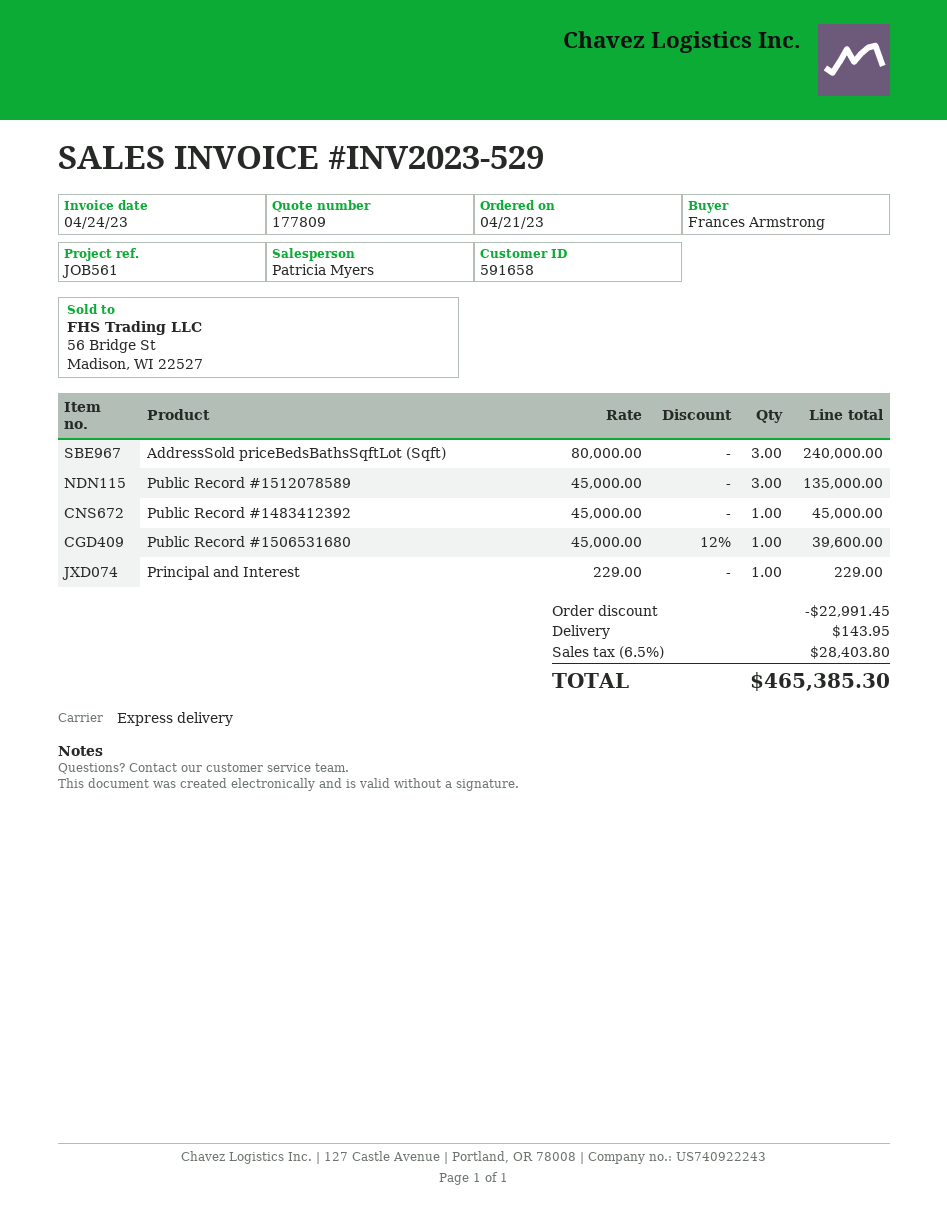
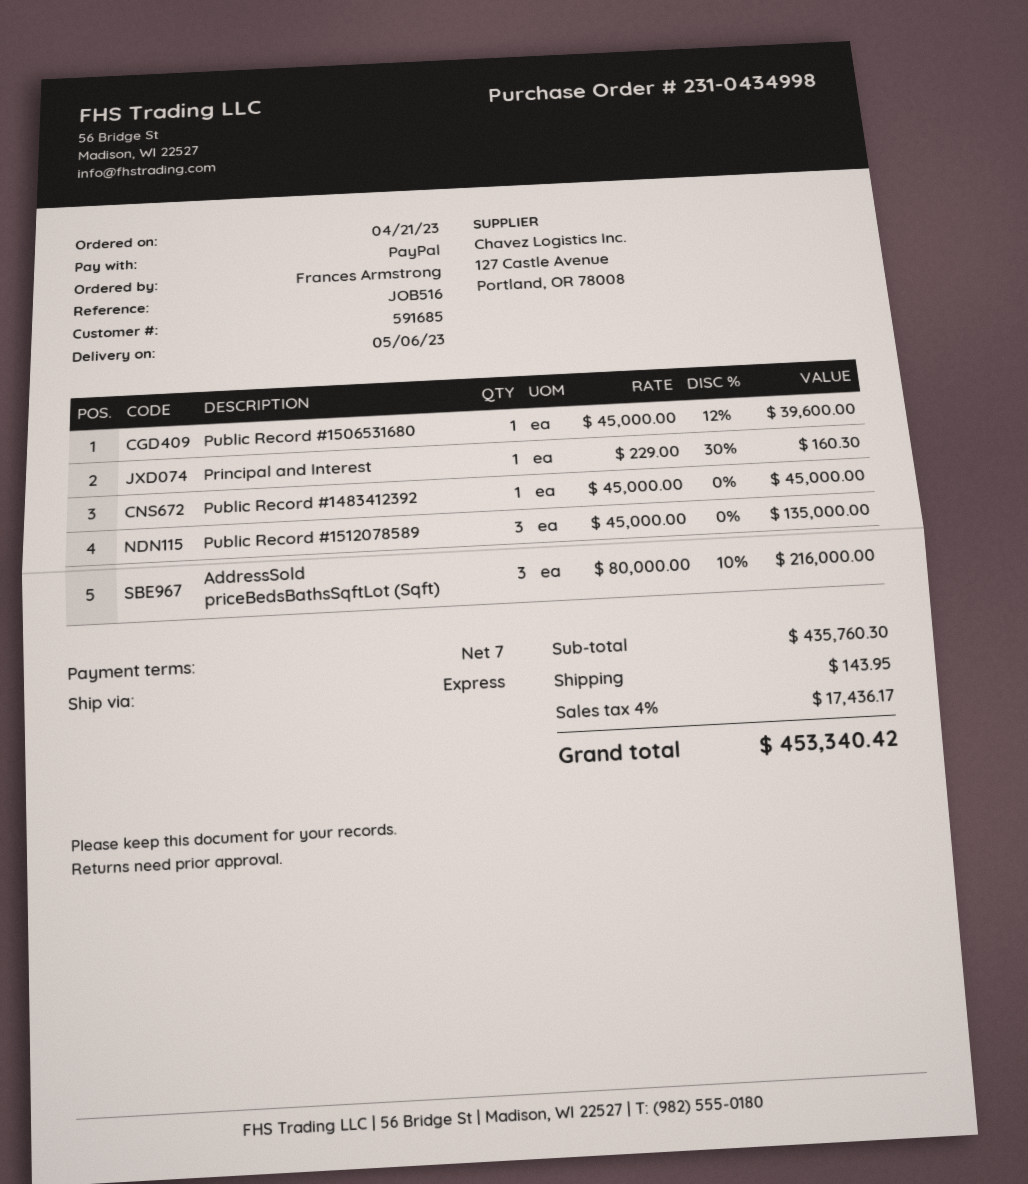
customer number: 591658 -> 591685
reference: JOB561 -> JOB516
AddressSold priceBedsBathsSqftLot (Sqft): 3 x 80000.00 = 240000.00 -> 3 x 80000.00 - 10% = 216000.00
Principal and Interest: 1 x 229.00 = 229.00 -> 1 x 229.00 - 30% = 160.30
discount: 22991.45 -> none
tax: 6.5% = 28403.80 -> 4% = 17436.17
total: 465385.30 -> 453340.42

